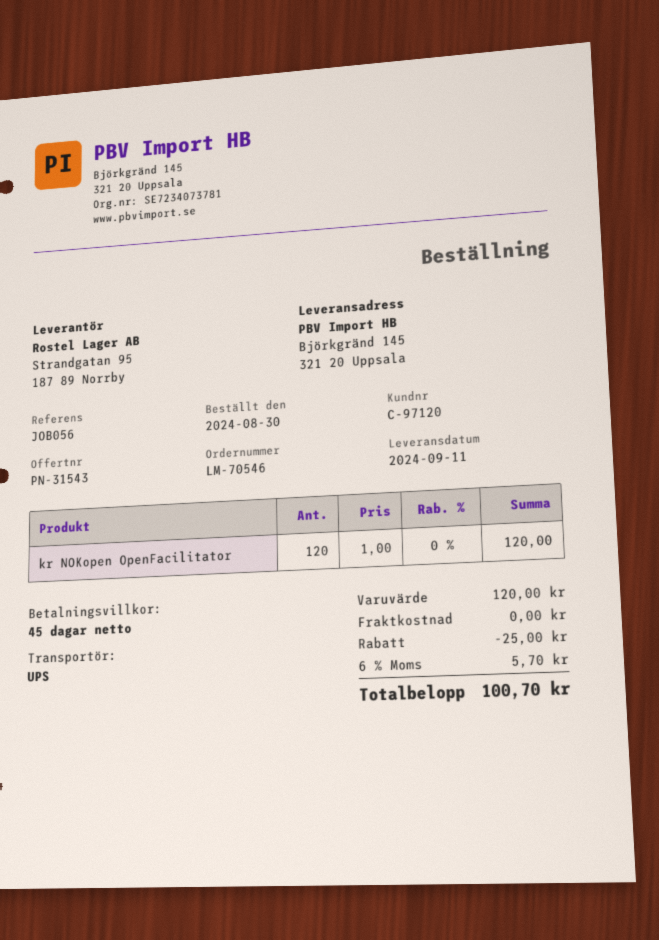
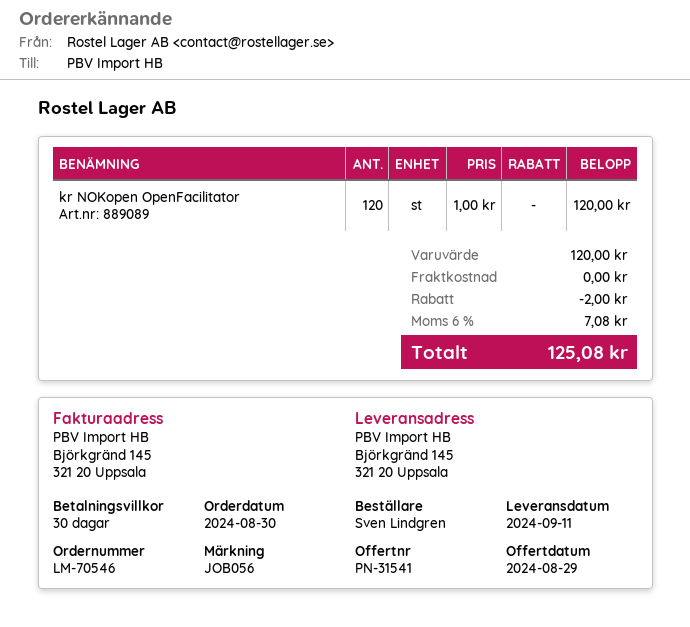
quote number: PN-31543 -> PN-31541
payment terms: 45 days -> 30 days
discount: 25.00 -> 2.00
tax: 6% = 5.70 -> 6% = 7.08
total: 100.70 -> 125.08

